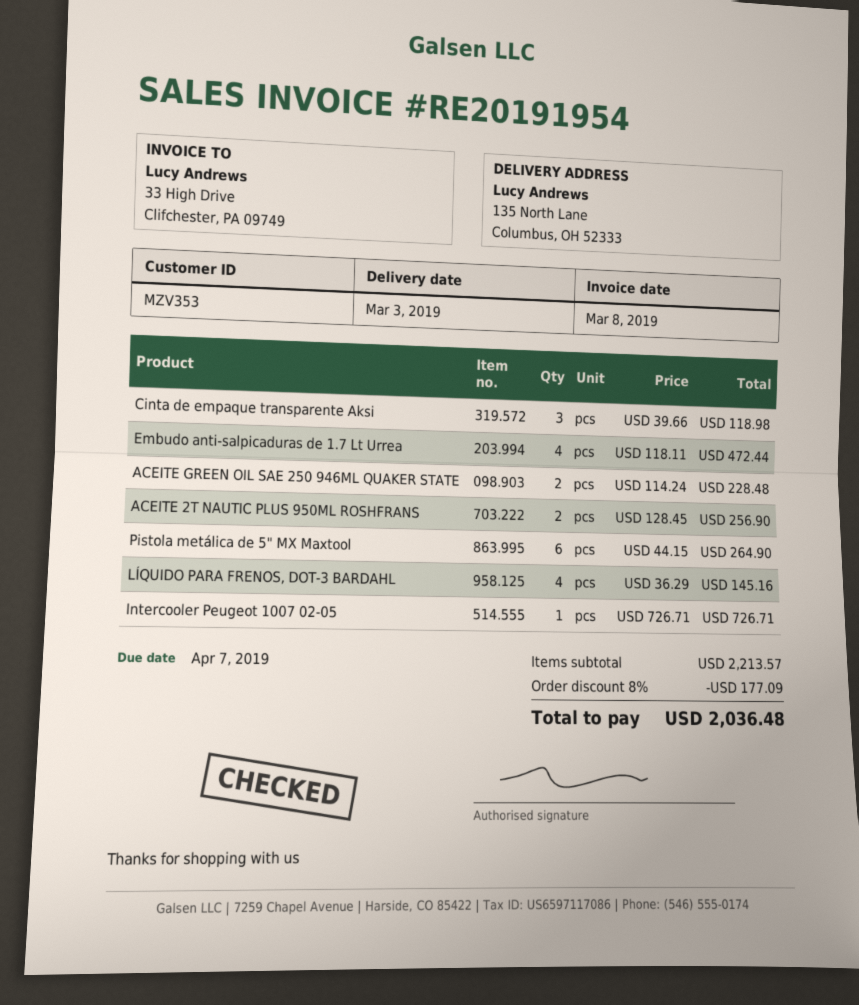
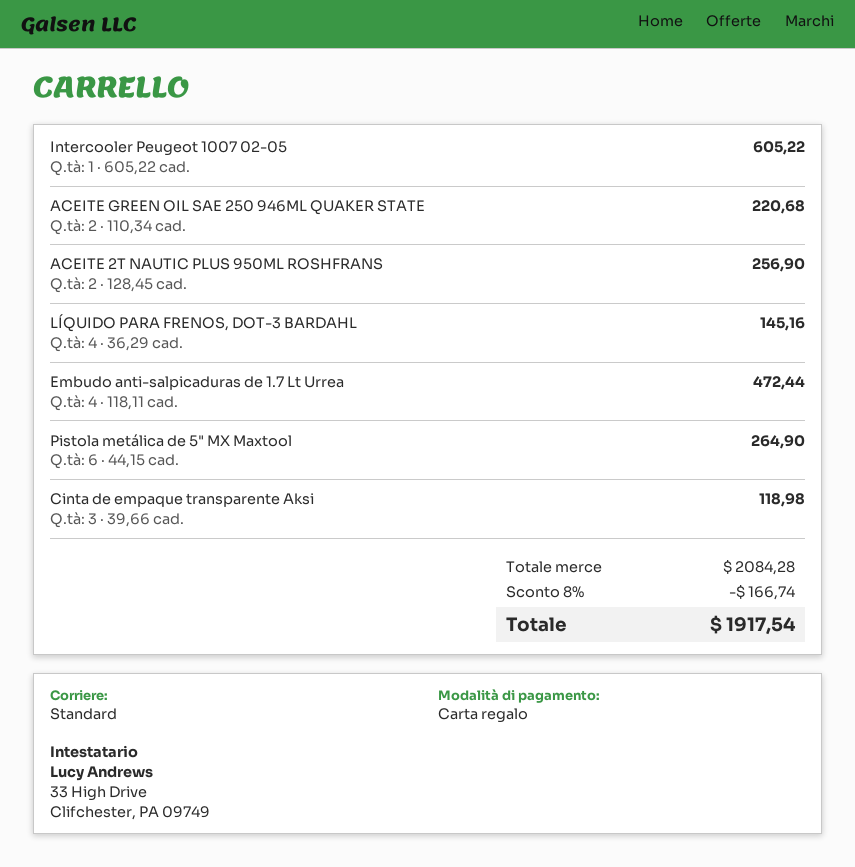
ACEITE GREEN OIL SAE 250 946ML QUAKER STATE: 2 x 114.24 = 228.48 -> 2 x 110.34 = 220.68
Intercooler Peugeot 1007 02-05: 1 x 726.71 = 726.71 -> 1 x 605.22 = 605.22
subtotal: 2213.57 -> 2084.28
discount: 8% = 177.09 -> 8% = 166.74
total: 2036.48 -> 1917.54

